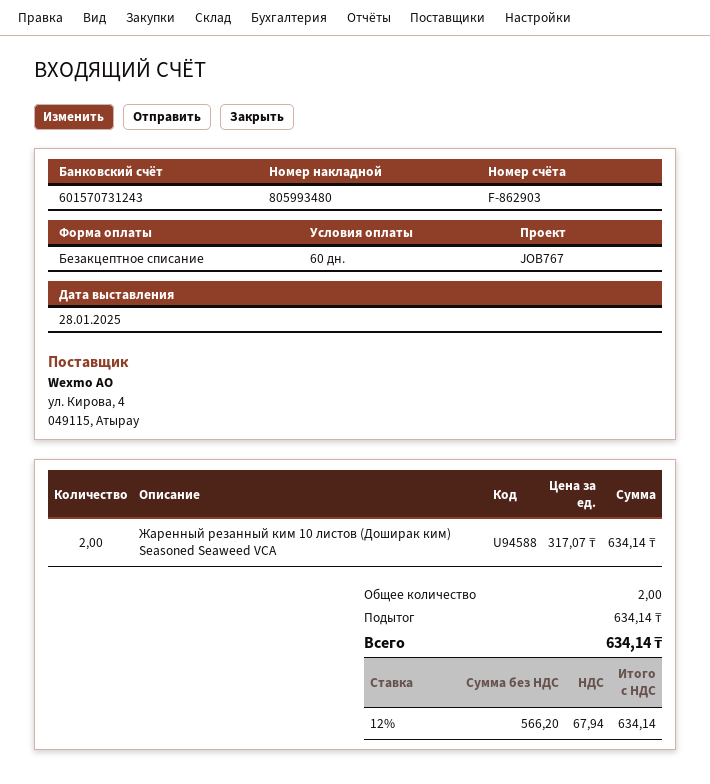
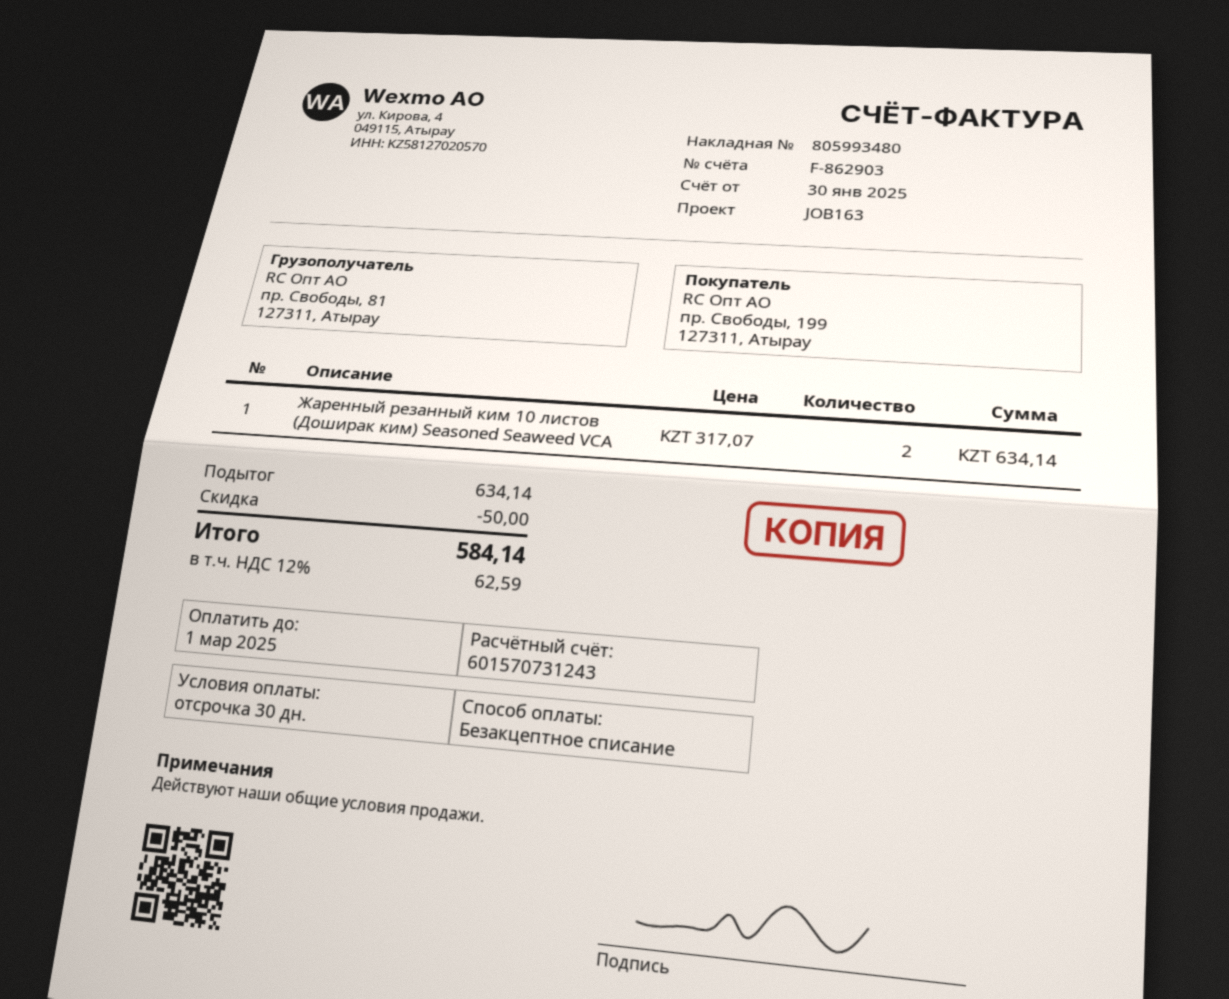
invoice date: 2025-01-28 -> 2025-01-30
payment terms: 60 days -> 30 days
reference: JOB767 -> JOB163
discount: none -> 50.00
tax: 12% = 67.94 -> 12% = 62.59
total: 634.14 -> 584.14

